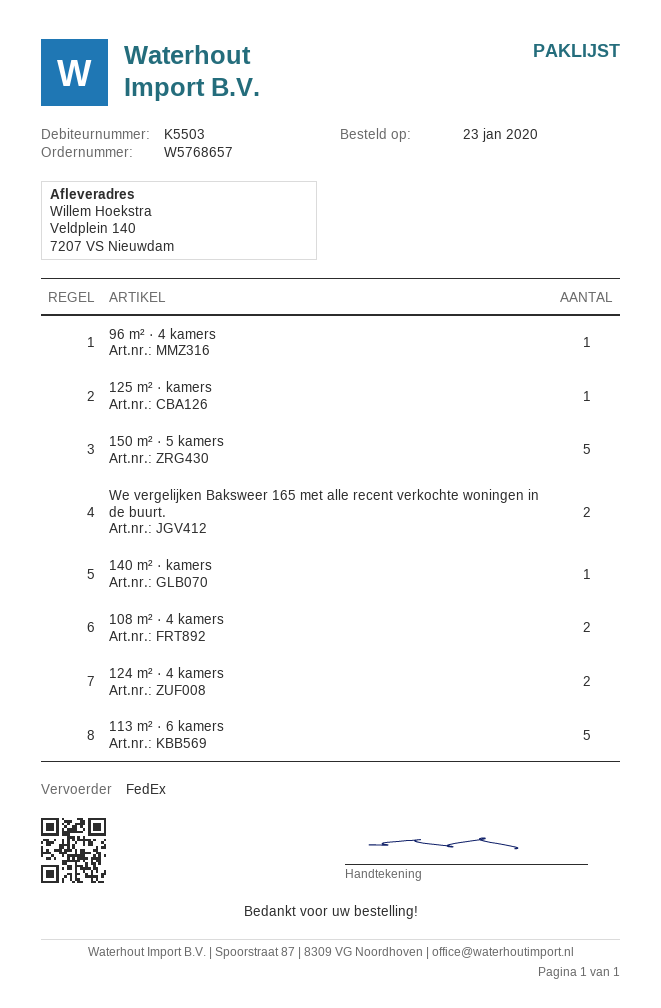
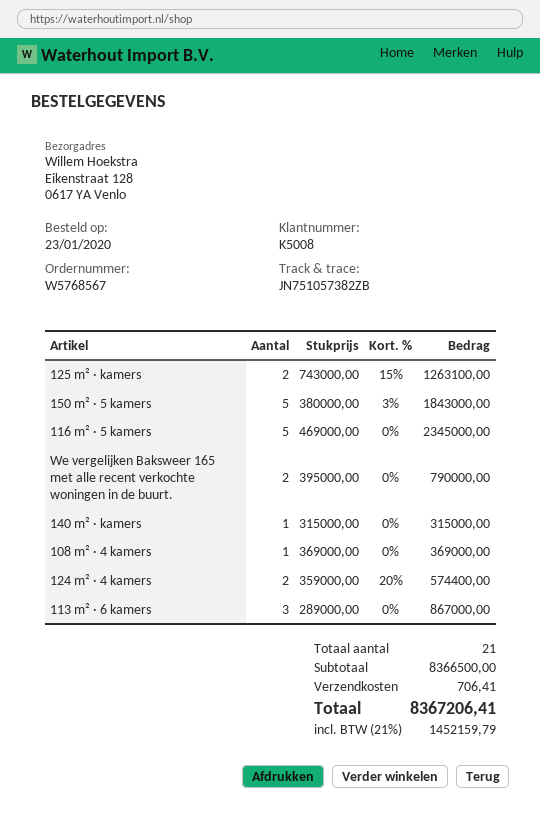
order number: W5768657 -> W5768567
customer number: K5503 -> K5008
ship to: Veldplein 140, 7207 VS Nieuwdam -> Eikenstraat 128, 0617 YA Venlo
96 m² · 4 kamers: 1 -> none
125 m² · kamers: 1 -> 2
108 m² · 4 kamers: 2 -> 1
113 m² · 6 kamers: 5 -> 3
116 m² · 5 kamers: none -> 5

